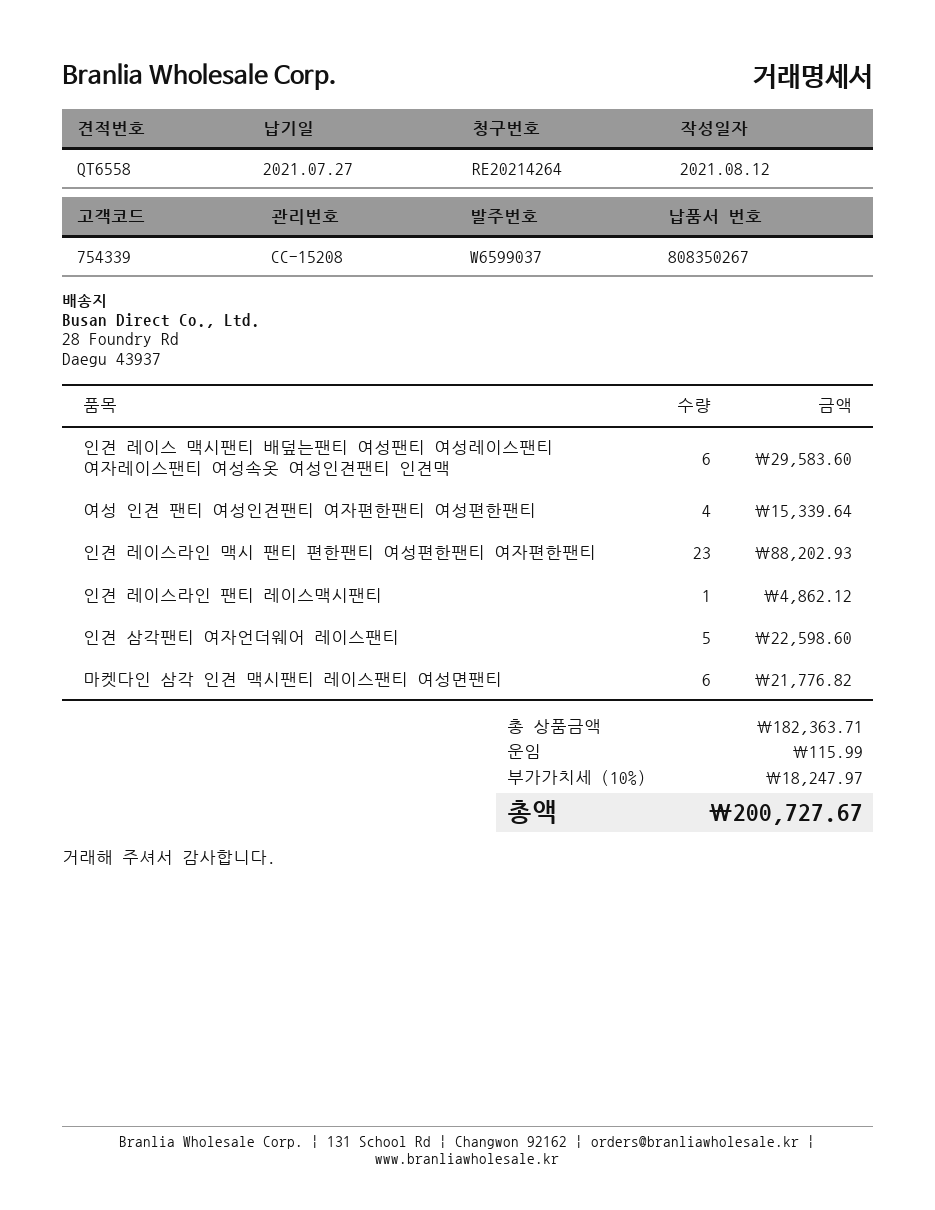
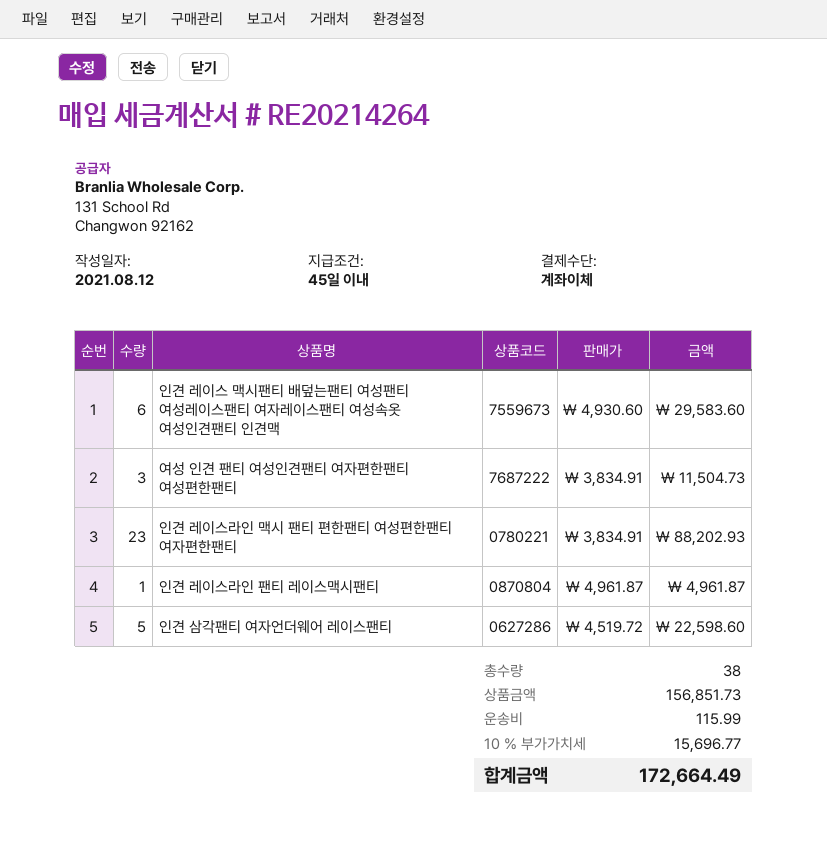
여성 인견 팬티 여성인견팬티 여자편한팬티 여성편한팬티: 4 for 15339.64 -> 3 for 11504.73
인견 레이스라인 팬티 레이스맥시팬티: 1 for 4862.12 -> 1 for 4961.87
마켓다인 삼각 인견 맥시팬티 레이스팬티 여성면팬티: 6 for 21776.82 -> none
subtotal: 182363.71 -> 156851.73
tax: 10% = 18247.97 -> 10% = 15696.77
total: 200727.67 -> 172664.49

